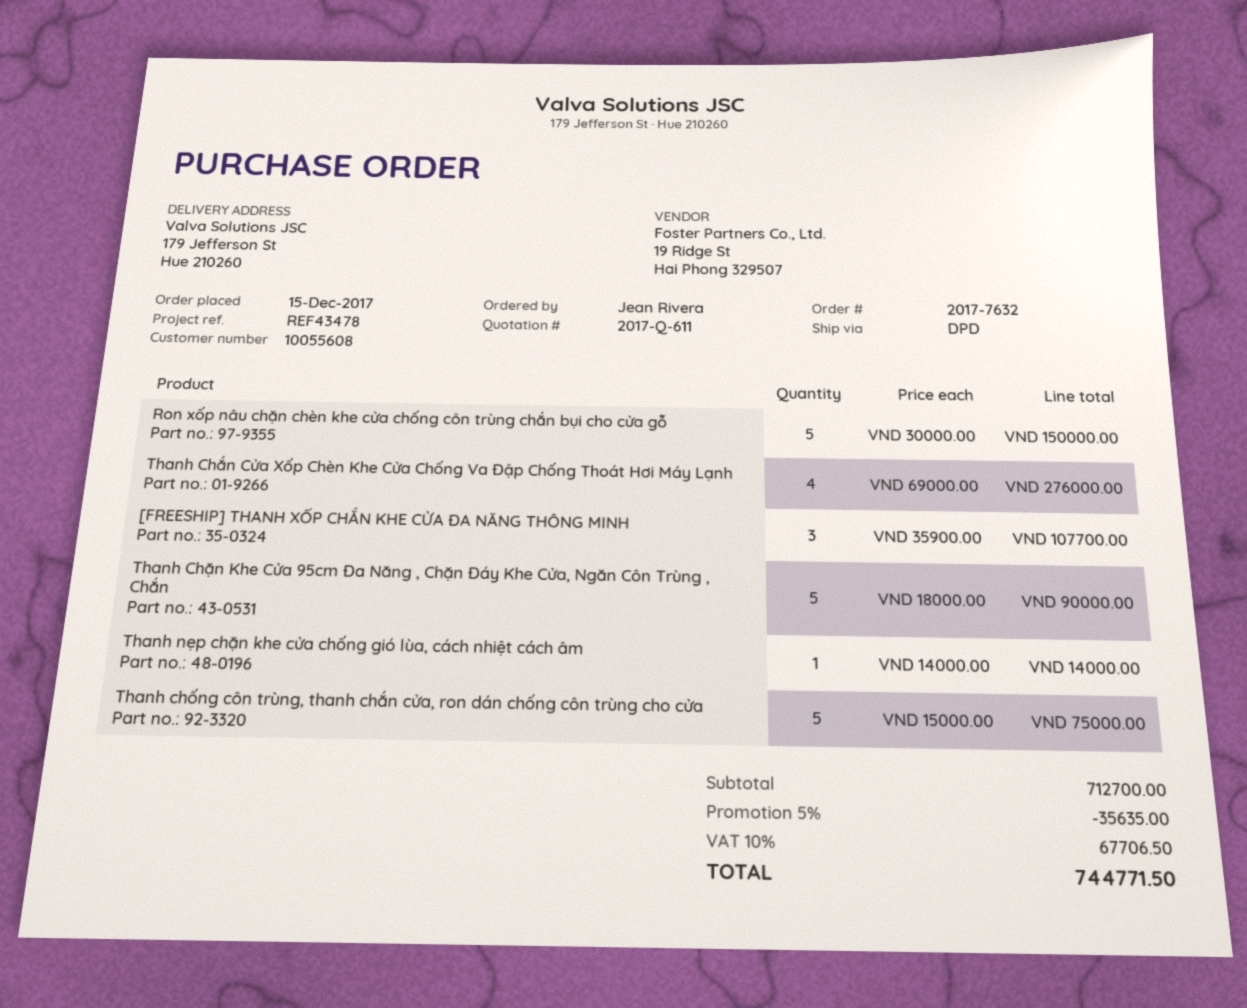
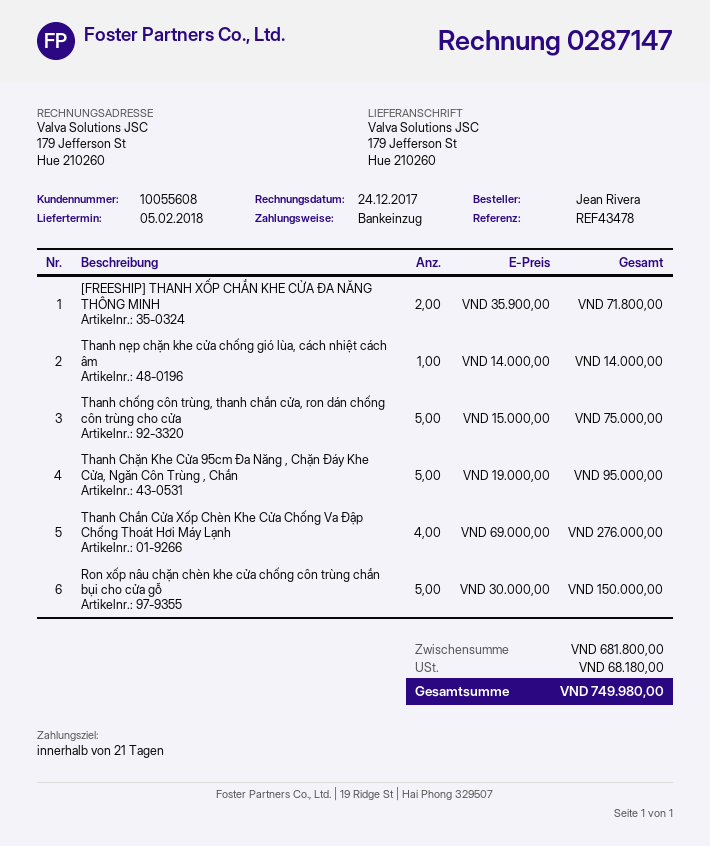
[FREESHIP] THANH XỐP CHẮN KHE CỬA ĐA NĂNG THÔNG MINH: 3 x 35900.00 = 107700.00 -> 2 x 35900.00 = 71800.00
Thanh Chặn Khe Cửa 95cm Đa Năng , Chặn Đáy Khe Cửa, Ngăn Côn Trùng , Chắn: 5 x 18000.00 = 90000.00 -> 5 x 19000.00 = 95000.00
subtotal: 712700.00 -> 681800.00
discount: 5% = 35635.00 -> none
tax: 67706.50 -> 68180.00
total: 744771.50 -> 749980.00

